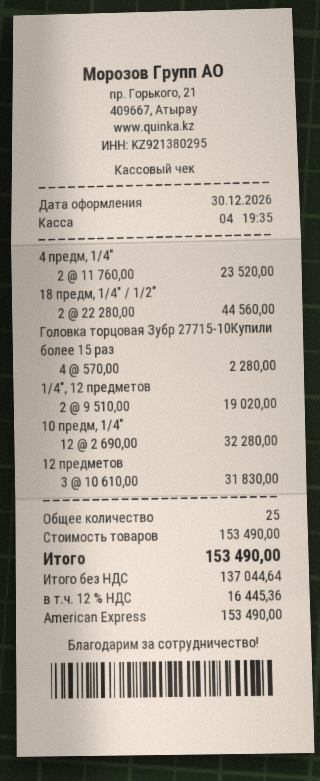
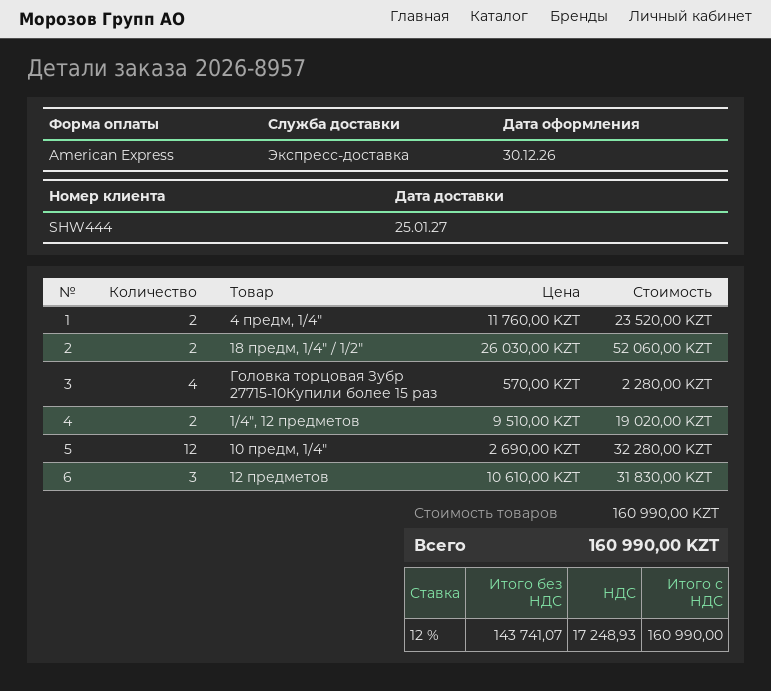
18 предм, 1/4" / 1/2": 2 x 22280.00 = 44560.00 -> 2 x 26030.00 = 52060.00
subtotal: 153490.00 -> 160990.00
net: 137044.64 -> 143741.07
tax: 12% = 16445.36 -> 12% = 17248.93
total: 153490.00 -> 160990.00

